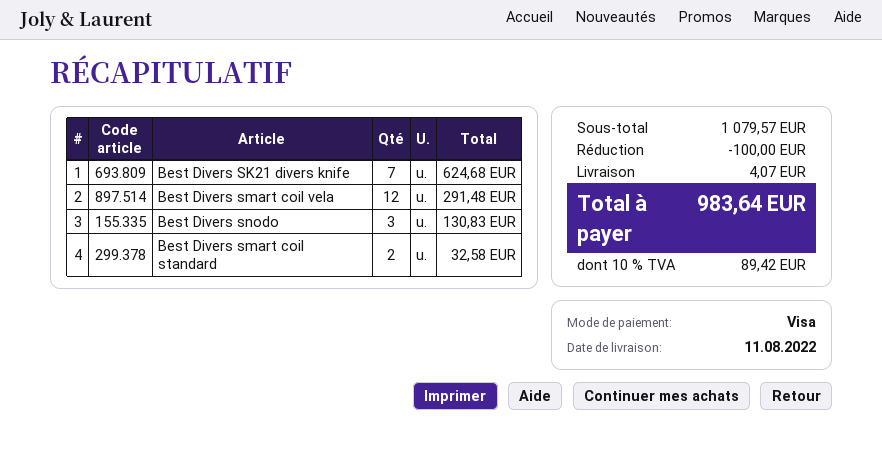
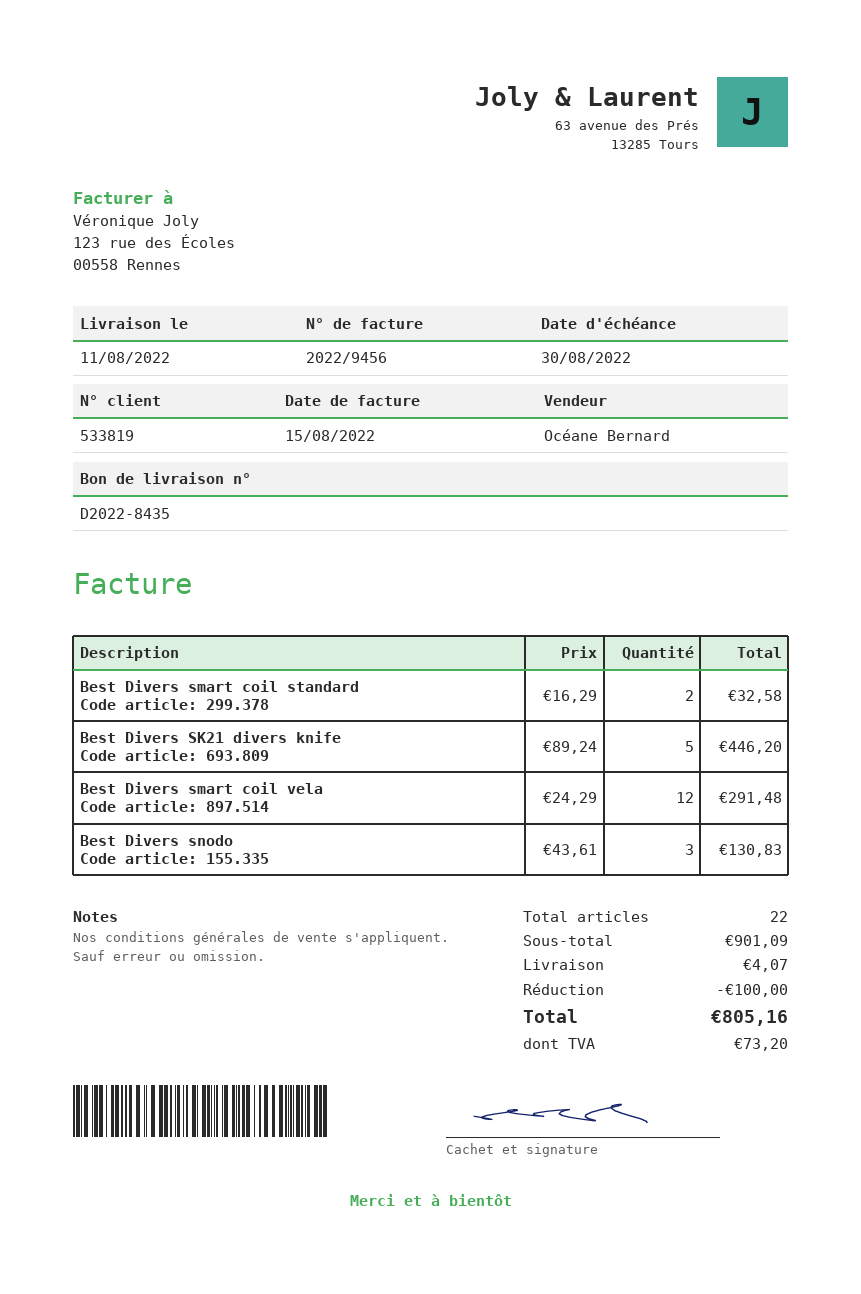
Best Divers SK21 divers knife: 7 for 624.68 -> 5 for 446.20
subtotal: 1079.57 -> 901.09
tax: 89.42 -> 73.20
total: 983.64 -> 805.16

